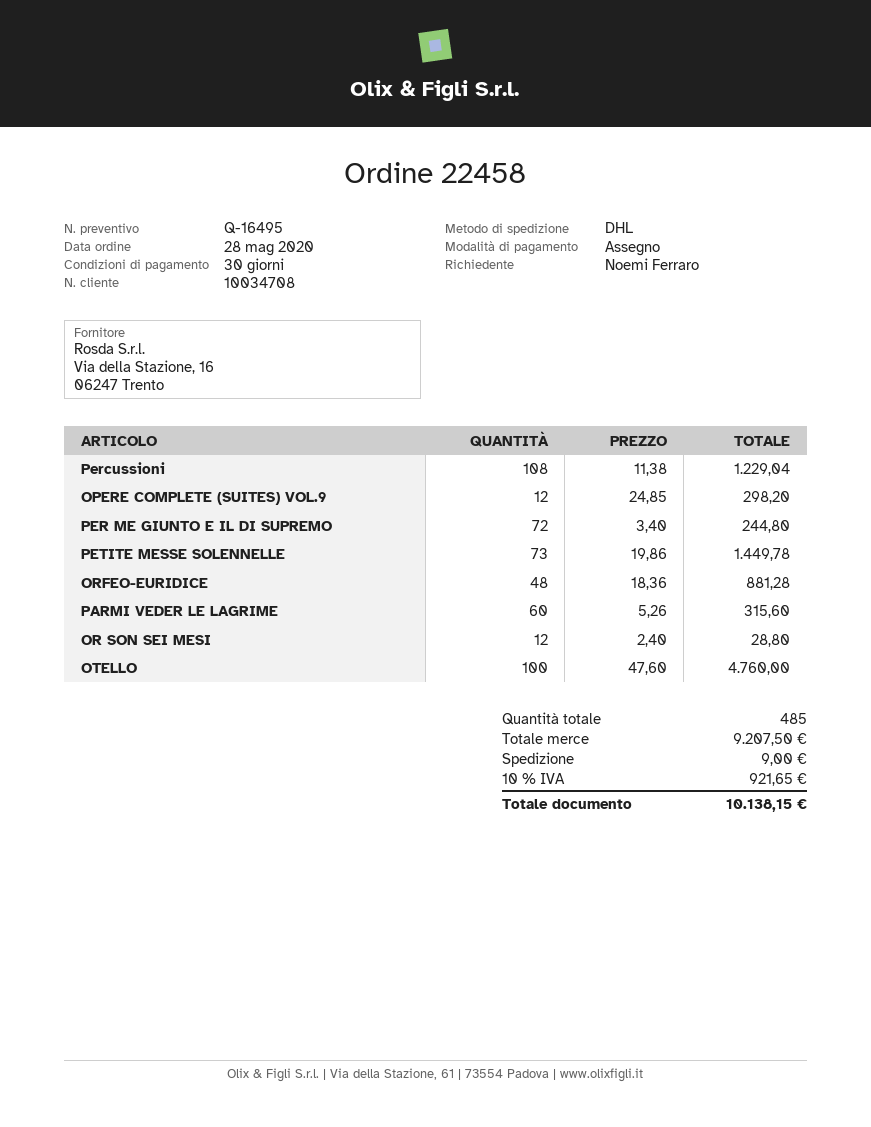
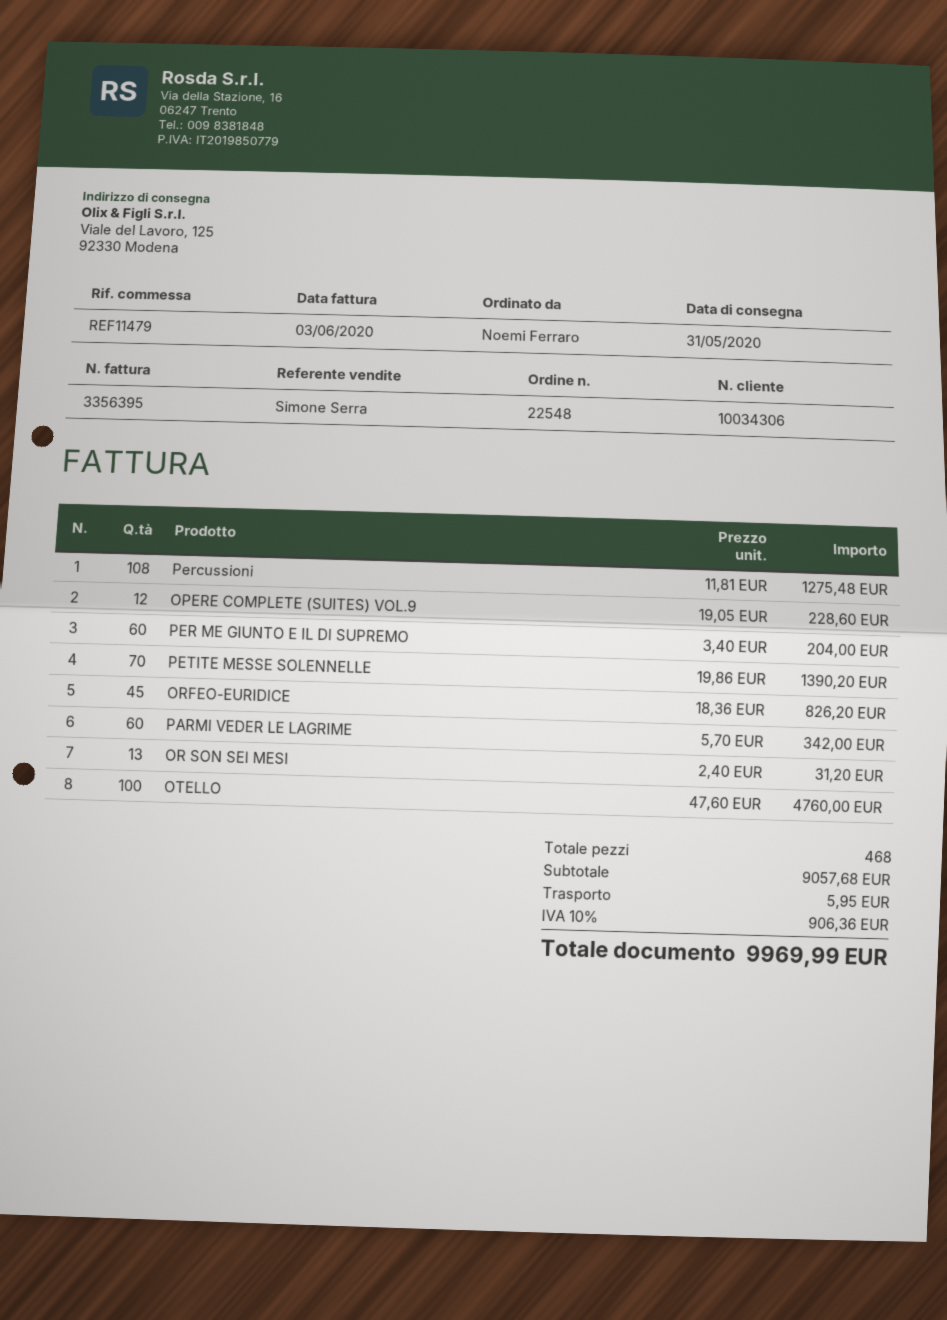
order number: 22458 -> 22548
customer number: 10034708 -> 10034306
Percussioni: 108 x 11.38 = 1229.04 -> 108 x 11.81 = 1275.48
OPERE COMPLETE (SUITES) VOL.9: 12 x 24.85 = 298.20 -> 12 x 19.05 = 228.60
PER ME GIUNTO E IL DI SUPREMO: 72 x 3.40 = 244.80 -> 60 x 3.40 = 204.00
PETITE MESSE SOLENNELLE: 73 x 19.86 = 1449.78 -> 70 x 19.86 = 1390.20
ORFEO-EURIDICE: 48 x 18.36 = 881.28 -> 45 x 18.36 = 826.20
PARMI VEDER LE LAGRIME: 60 x 5.26 = 315.60 -> 60 x 5.70 = 342.00
OR SON SEI MESI: 12 x 2.40 = 28.80 -> 13 x 2.40 = 31.20
total quantity: 485 -> 468
subtotal: 9207.50 -> 9057.68
shipping: 9.00 -> 5.95
tax: 10% = 921.65 -> 10% = 906.36
total: 10138.15 -> 9969.99

